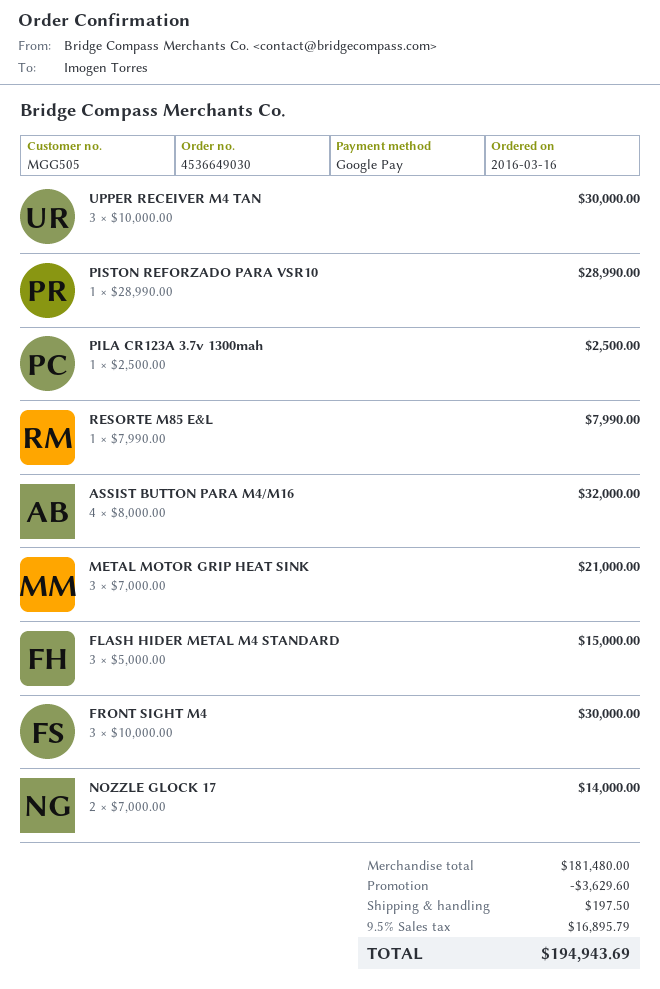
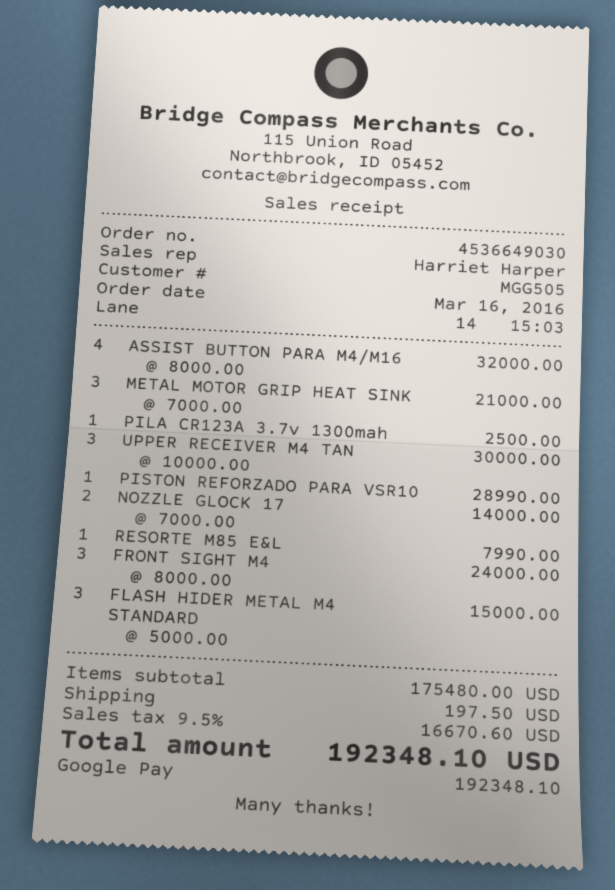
FRONT SIGHT M4: 3 x 10000.00 = 30000.00 -> 3 x 8000.00 = 24000.00
subtotal: 181480.00 -> 175480.00
discount: 3629.60 -> none
tax: 9.5% = 16895.79 -> 9.5% = 16670.60
total: 194943.69 -> 192348.10

